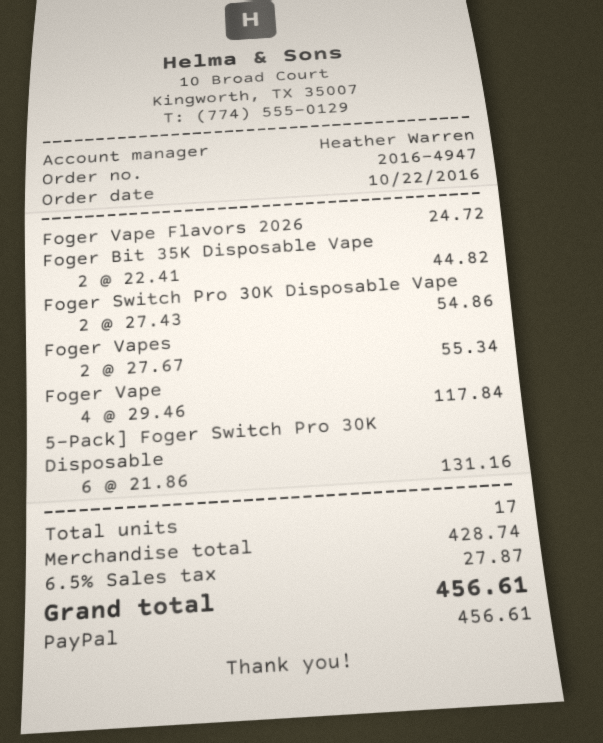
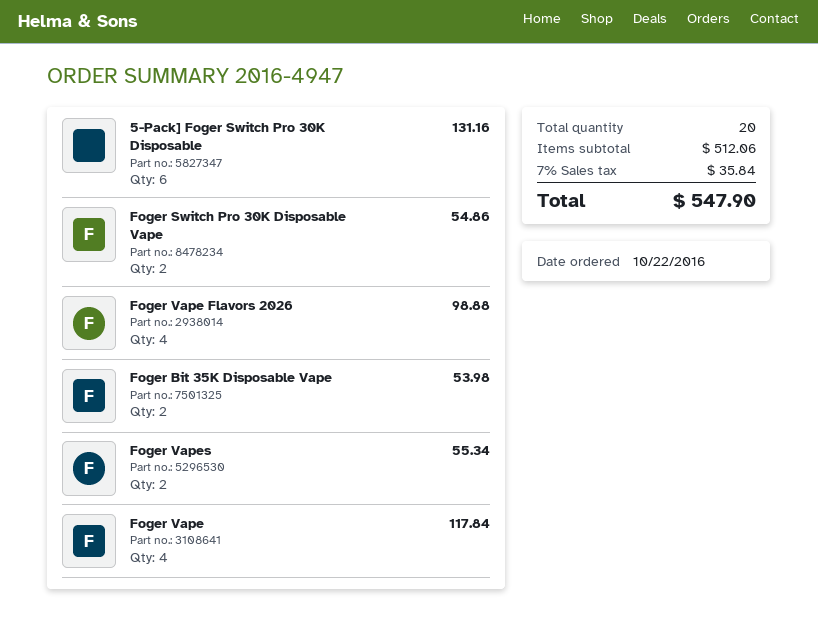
Foger Vape Flavors 2026: 1 for 24.72 -> 4 for 98.88
Foger Bit 35K Disposable Vape: 2 for 44.82 -> 2 for 53.98
total quantity: 17 -> 20
subtotal: 428.74 -> 512.06
tax: 6.5% = 27.87 -> 7% = 35.84
total: 456.61 -> 547.90

